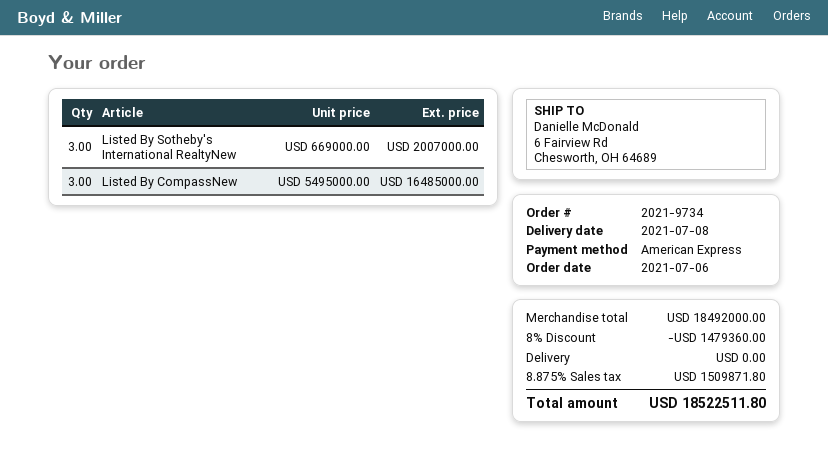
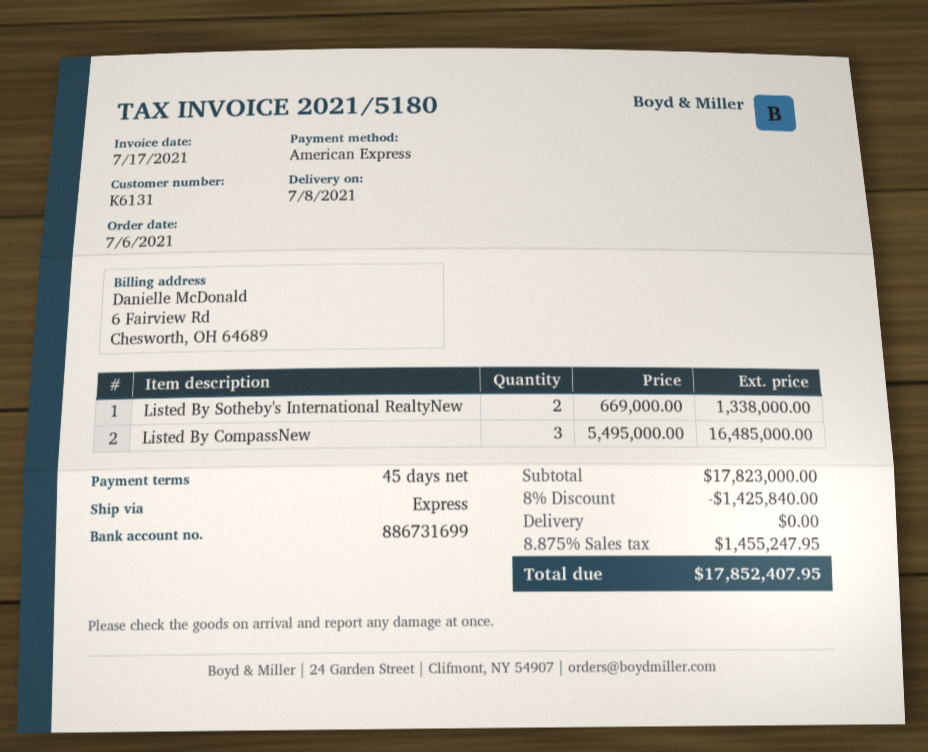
Listed By Sotheby's International RealtyNew: 3 x 669000.00 = 2007000.00 -> 2 x 669000.00 = 1338000.00
subtotal: 18492000.00 -> 17823000.00
discount: 8% = 1479360.00 -> 8% = 1425840.00
tax: 8.875% = 1509871.80 -> 8.875% = 1455247.95
total: 18522511.80 -> 17852407.95

